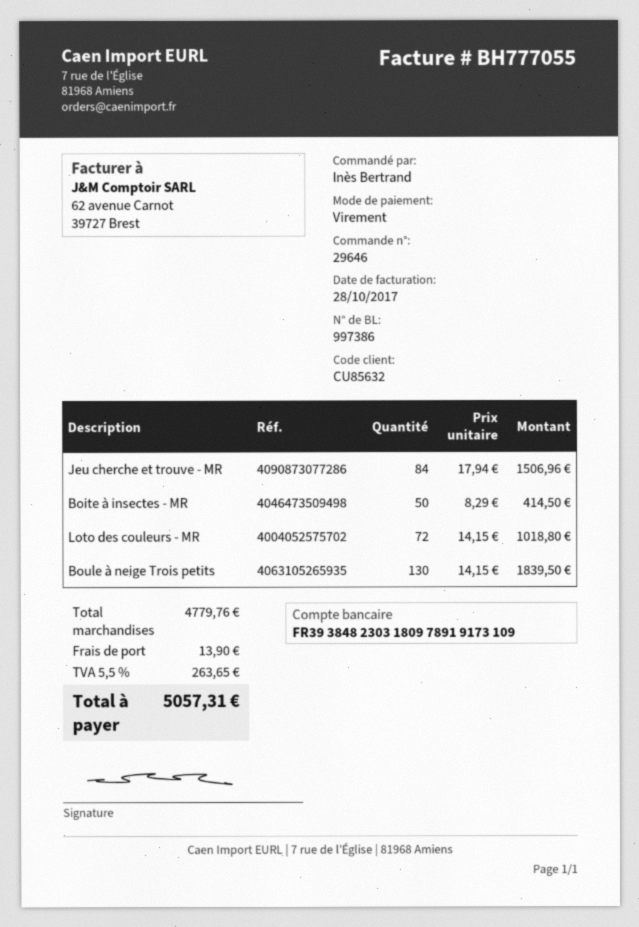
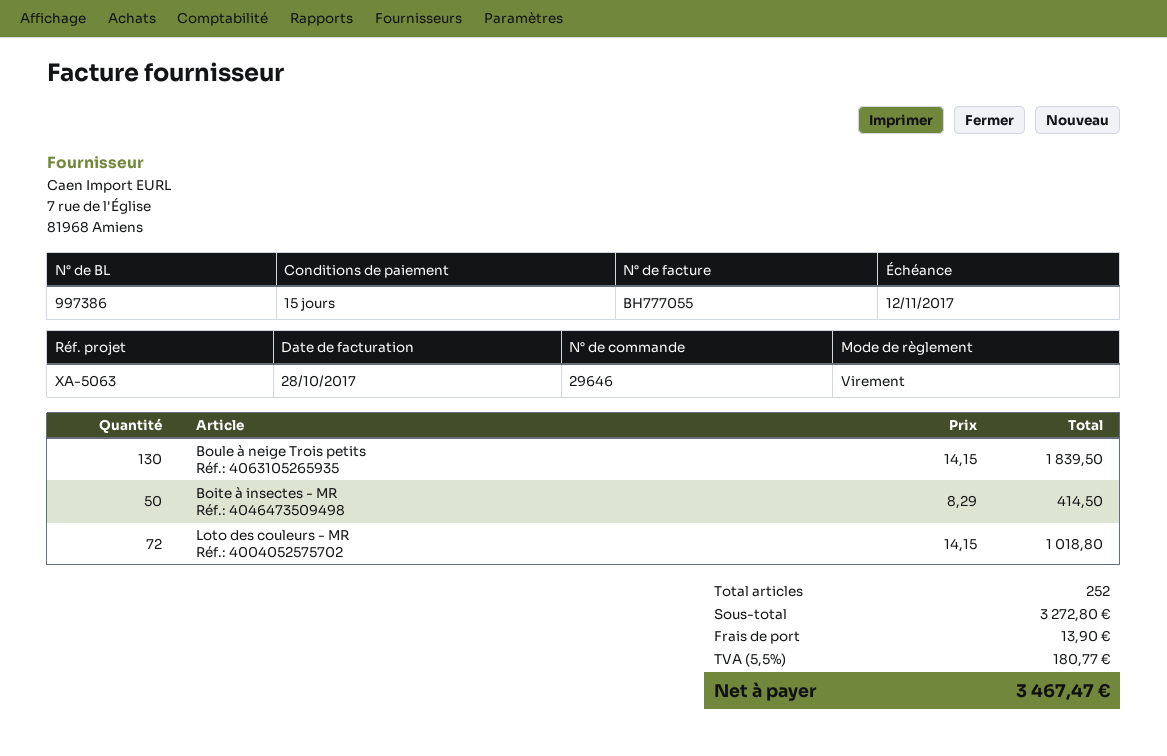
Jeu cherche et trouve - MR: 84 x 17.94 = 1506.96 -> none
subtotal: 4779.76 -> 3272.80
tax: 5.5% = 263.65 -> 5.5% = 180.77
total: 5057.31 -> 3467.47

